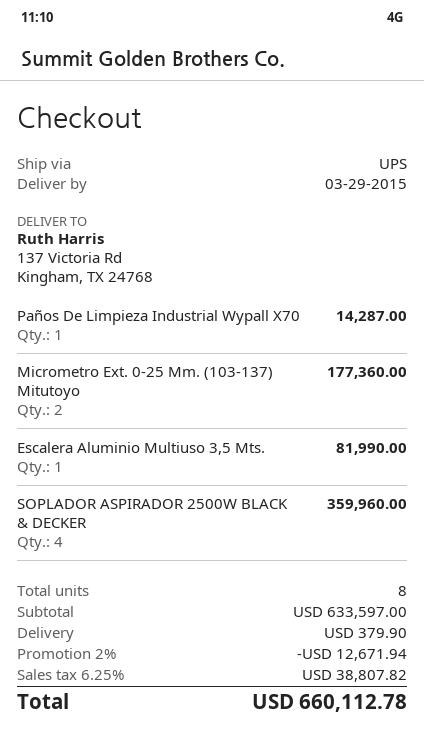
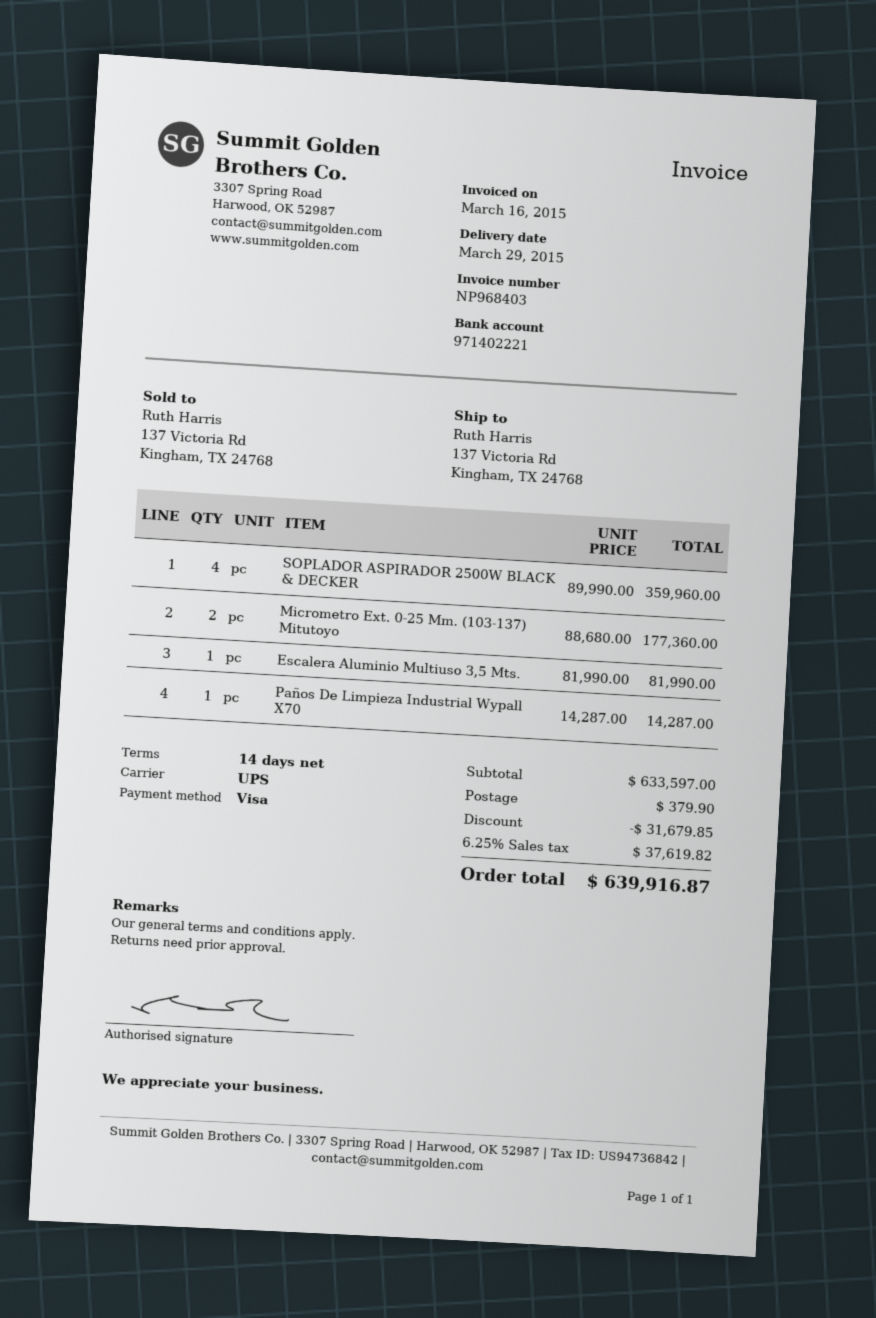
discount: 12671.94 -> 31679.85
tax: 6.25% = 38807.82 -> 6.25% = 37619.82
total: 660112.78 -> 639916.87

